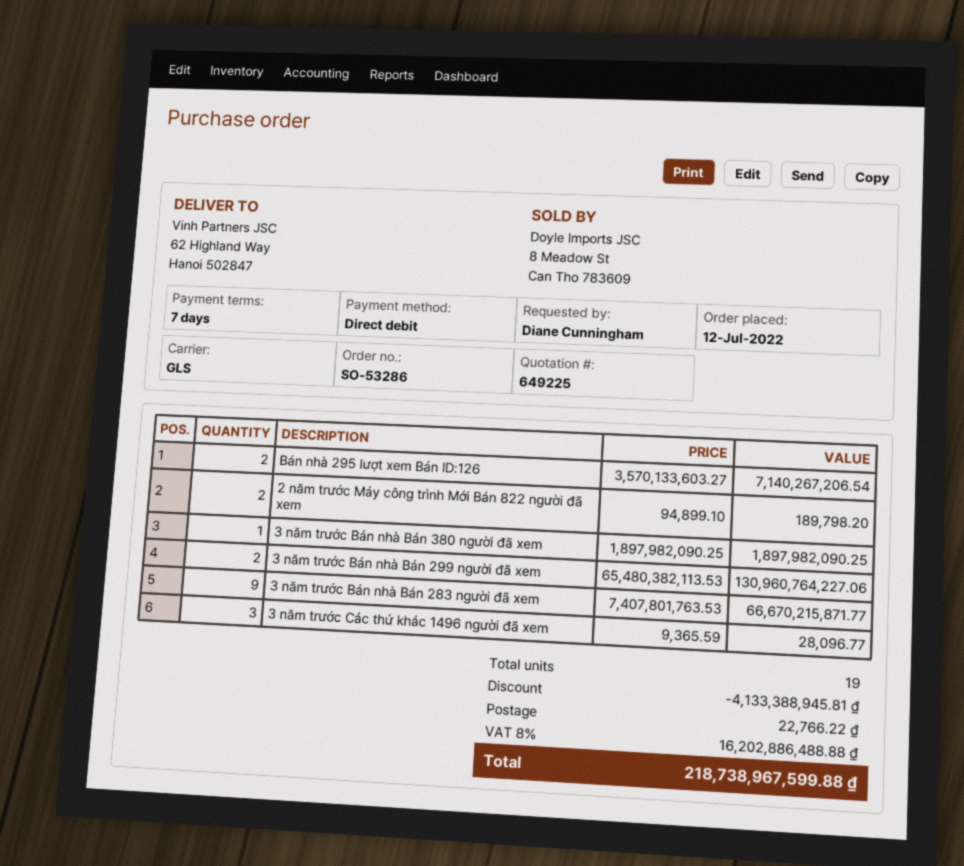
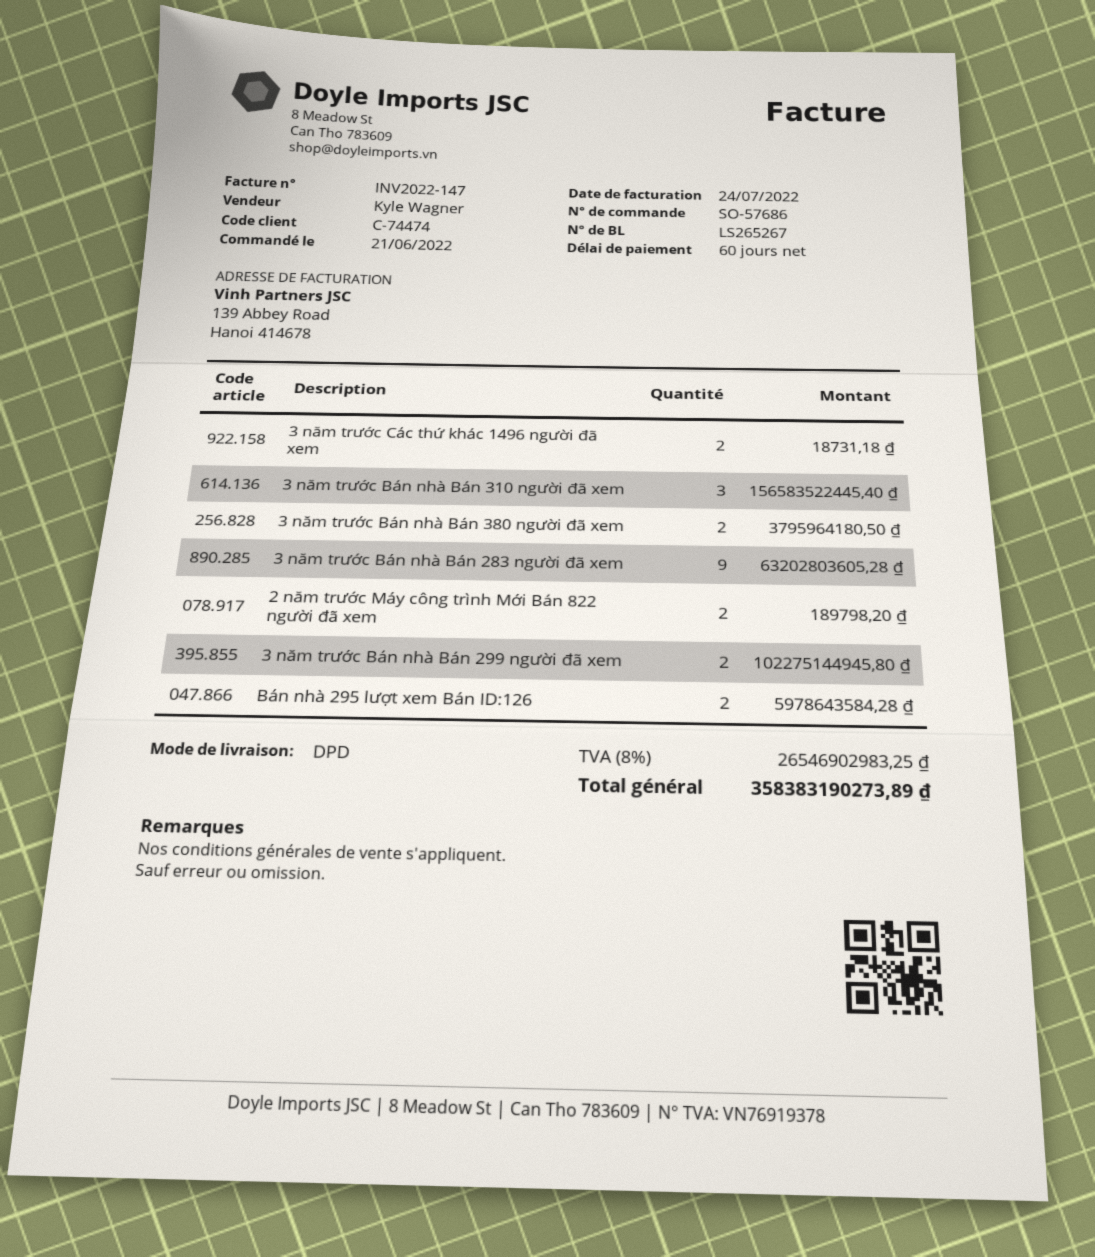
order number: SO-53286 -> SO-57686
order date: 2022-07-12 -> 2022-06-21
payment terms: 7 days -> 60 days
shipping method: GLS -> DPD
Bán nhà 295 lượt xem Bán ID:126: 2 for 7140267206.54 -> 2 for 5978643584.28
3 năm trước Bán nhà Bán 380 người đã xem: 1 for 1897982090.25 -> 2 for 3795964180.50
3 năm trước Bán nhà Bán 299 người đã xem: 2 for 130960764227.06 -> 2 for 102275144945.80
3 năm trước Bán nhà Bán 283 người đã xem: 9 for 66670215871.77 -> 9 for 63202803605.28
3 năm trước Các thứ khác 1496 người đã xem: 3 for 28096.77 -> 2 for 18731.18
3 năm trước Bán nhà Bán 310 người đã xem: none -> 3 for 156583522445.40
discount: 4133388945.81 -> none
shipping: 22766.22 -> none
tax: 8% = 16202886488.88 -> 8% = 26546902983.25
total: 218738967599.88 -> 358383190273.89

